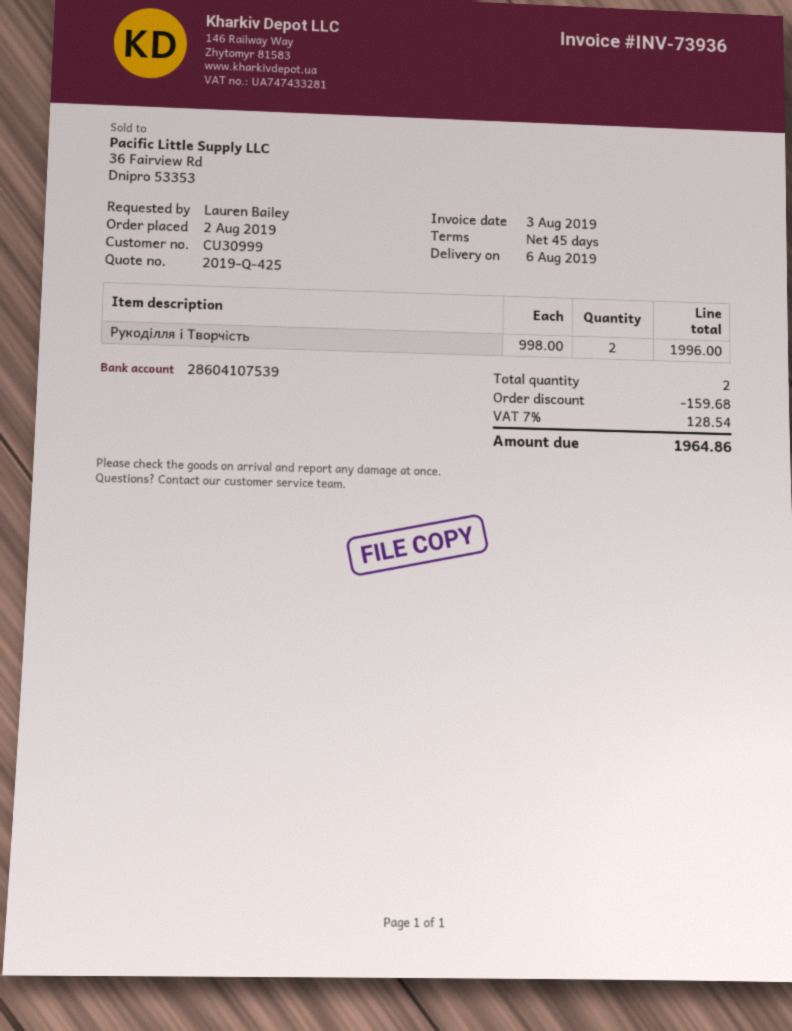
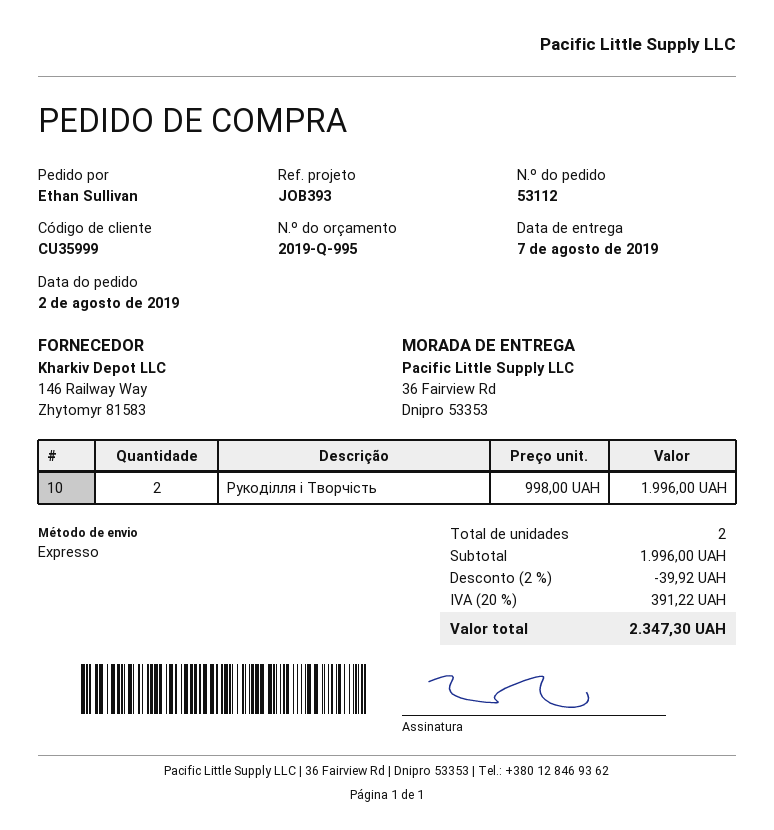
quote number: 2019-Q-425 -> 2019-Q-995
delivery date: 2019-08-06 -> 2019-08-07
customer number: CU30999 -> CU35999
ordered by: Lauren Bailey -> Ethan Sullivan
discount: 159.68 -> 39.92
tax: 7% = 128.54 -> 20% = 391.22
total: 1964.86 -> 2347.30

